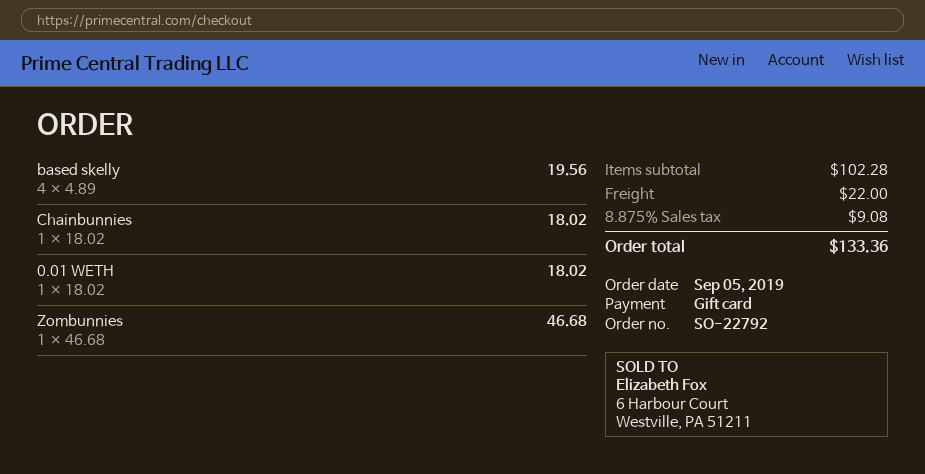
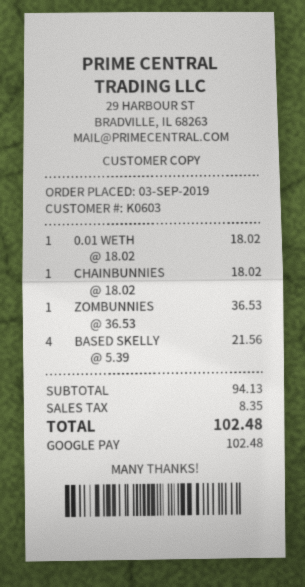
order date: 2019-09-05 -> 2019-09-03
payment method: gift card -> Google Pay
based skelly: 4 x 4.89 = 19.56 -> 4 x 5.39 = 21.56
Zombunnies: 1 x 46.68 = 46.68 -> 1 x 36.53 = 36.53
subtotal: 102.28 -> 94.13
shipping: 22.00 -> none
tax: 9.08 -> 8.35
total: 133.36 -> 102.48

